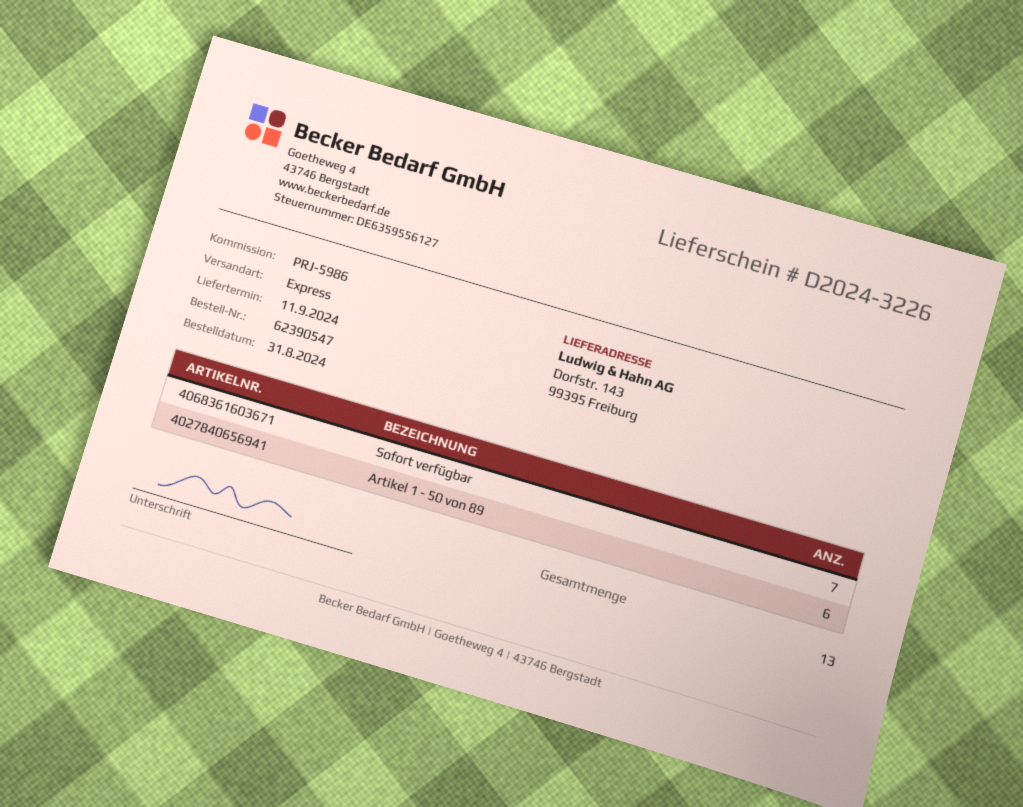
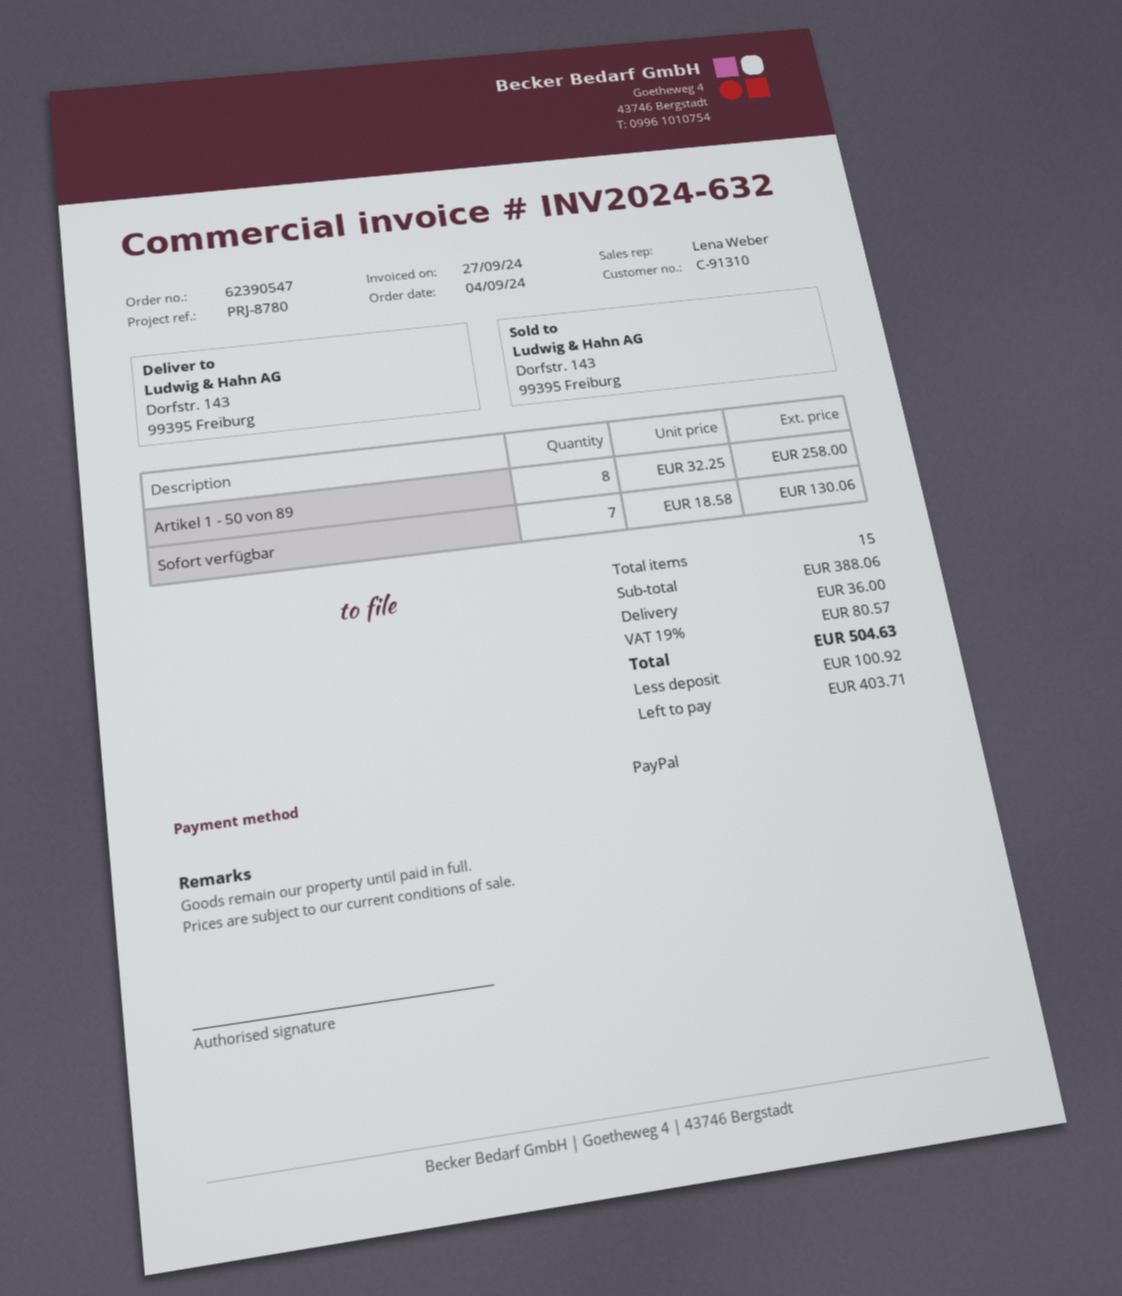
order date: 2024-08-31 -> 2024-09-04
reference: PRJ-5986 -> PRJ-8780
Artikel 1 - 50 von 89: 6 -> 8
total quantity: 13 -> 15

